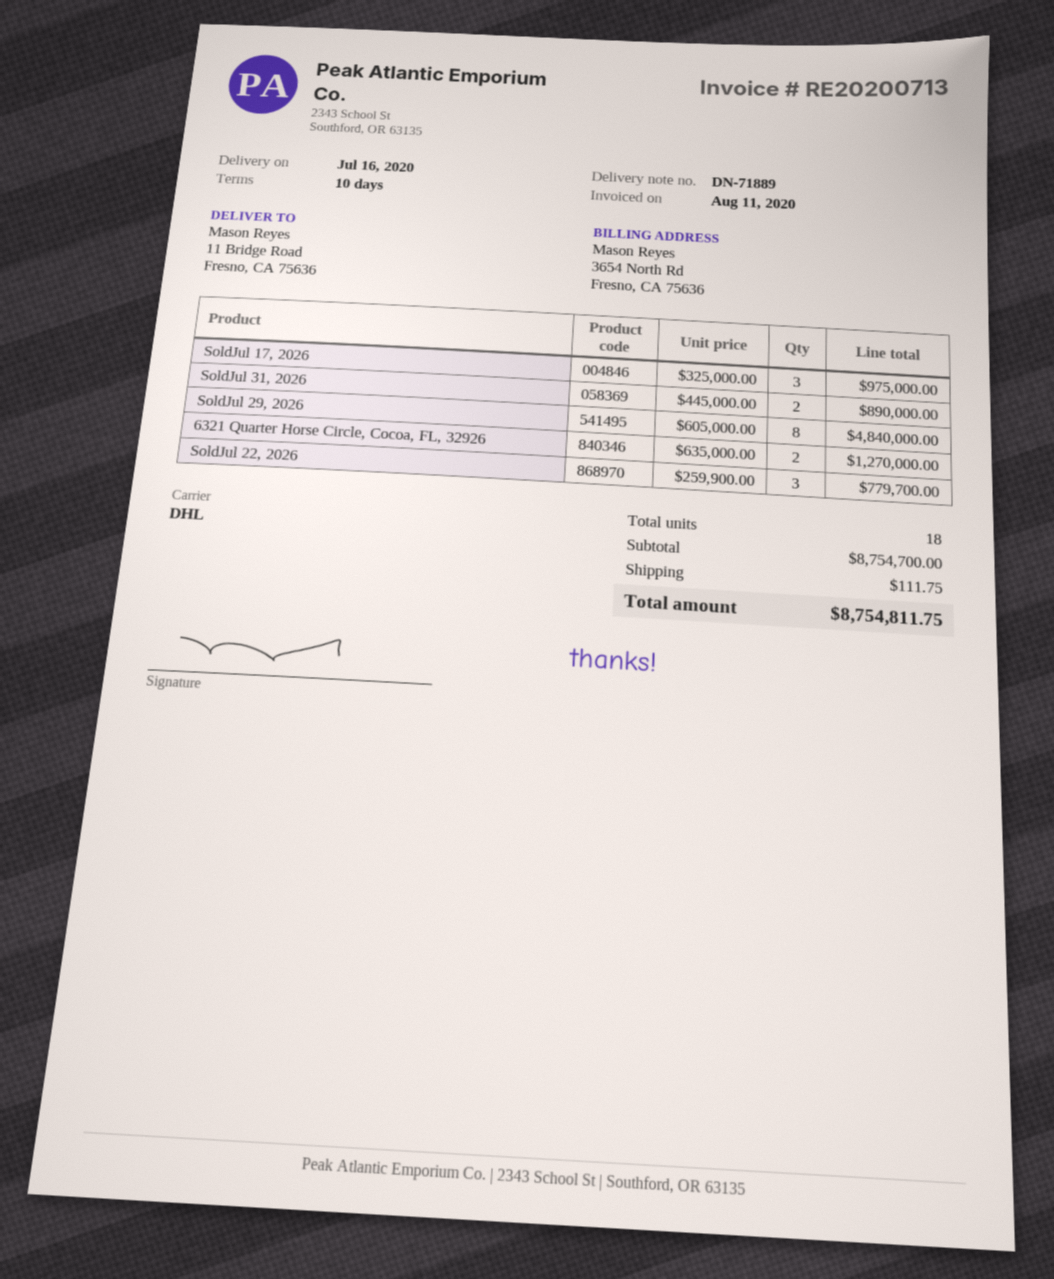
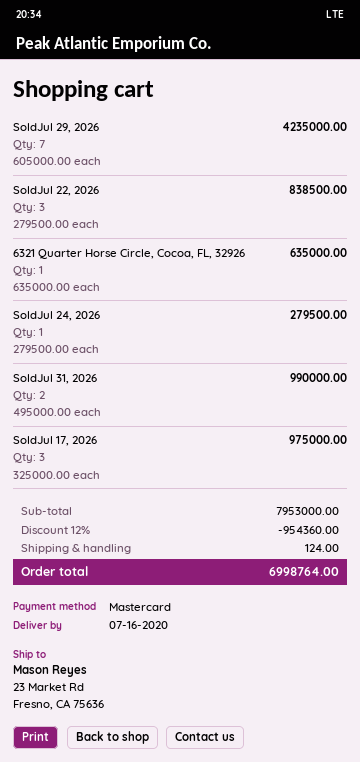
ship to: 11 Bridge Road, Fresno, CA 75636 -> 23 Market Rd, Fresno, CA 75636
SoldJul 31, 2026: 2 x 445000.00 = 890000.00 -> 2 x 495000.00 = 990000.00
SoldJul 29, 2026: 8 x 605000.00 = 4840000.00 -> 7 x 605000.00 = 4235000.00
6321 Quarter Horse Circle, Cocoa, FL, 32926: 2 x 635000.00 = 1270000.00 -> 1 x 635000.00 = 635000.00
SoldJul 22, 2026: 3 x 259900.00 = 779700.00 -> 3 x 279500.00 = 838500.00
SoldJul 24, 2026: none -> 1 x 279500.00 = 279500.00
subtotal: 8754700.00 -> 7953000.00
discount: none -> 12% = 954360.00
shipping: 111.75 -> 124.00
total: 8754811.75 -> 6998764.00

